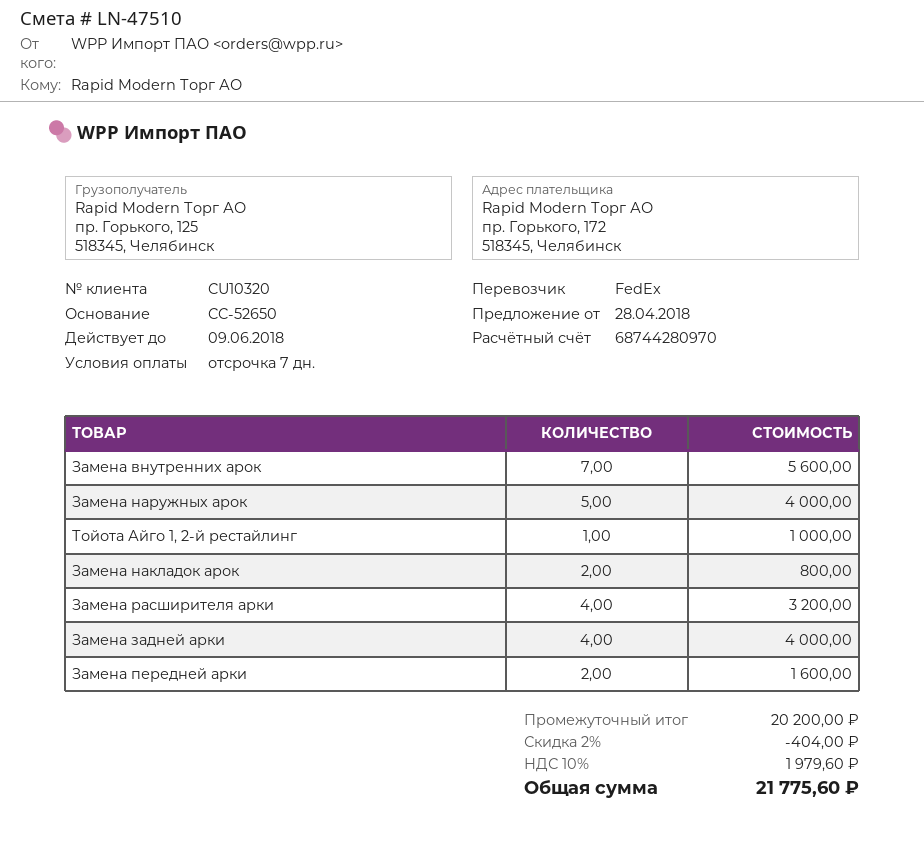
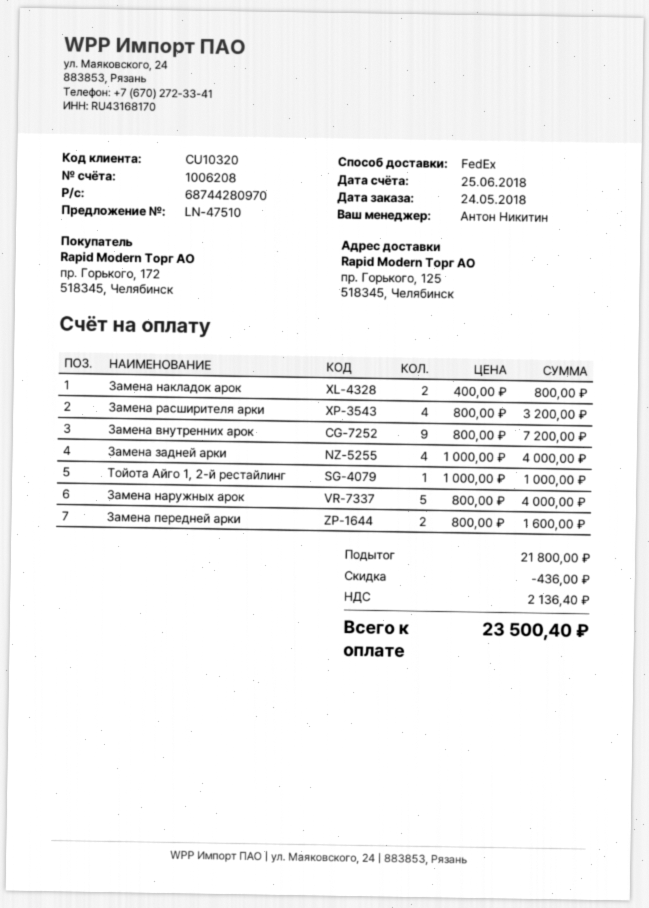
Замена внутренних арок: 7 for 5600.00 -> 9 for 7200.00
subtotal: 20200.00 -> 21800.00
discount: 404.00 -> 436.00
tax: 1979.60 -> 2136.40
total: 21775.60 -> 23500.40

